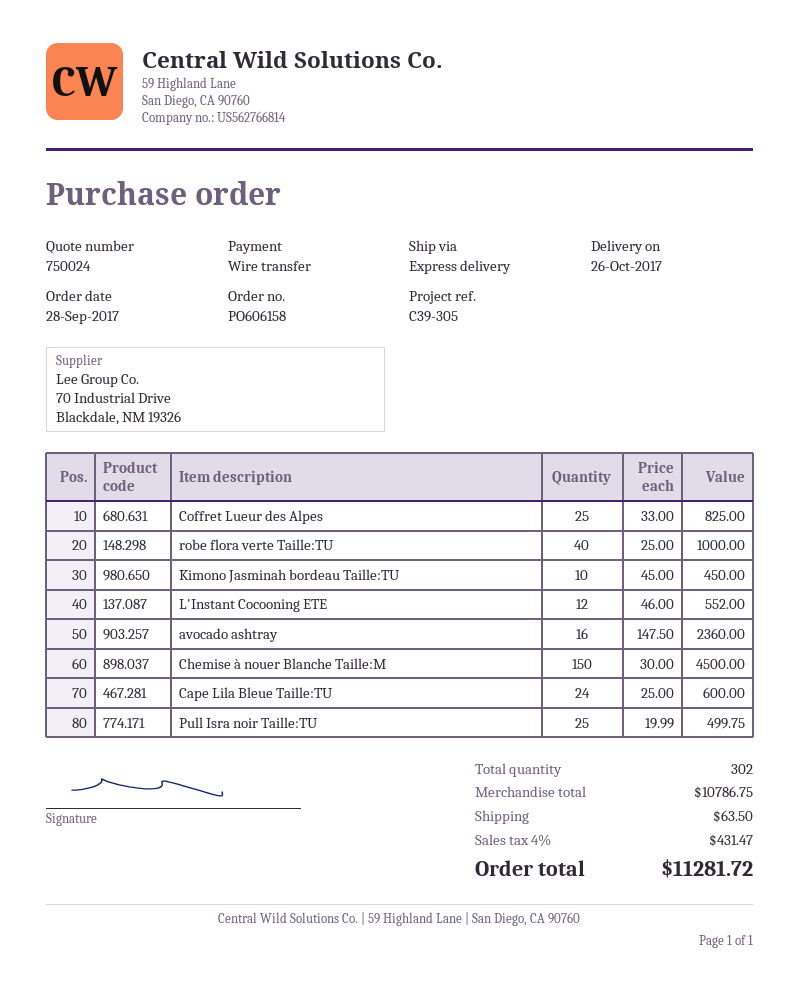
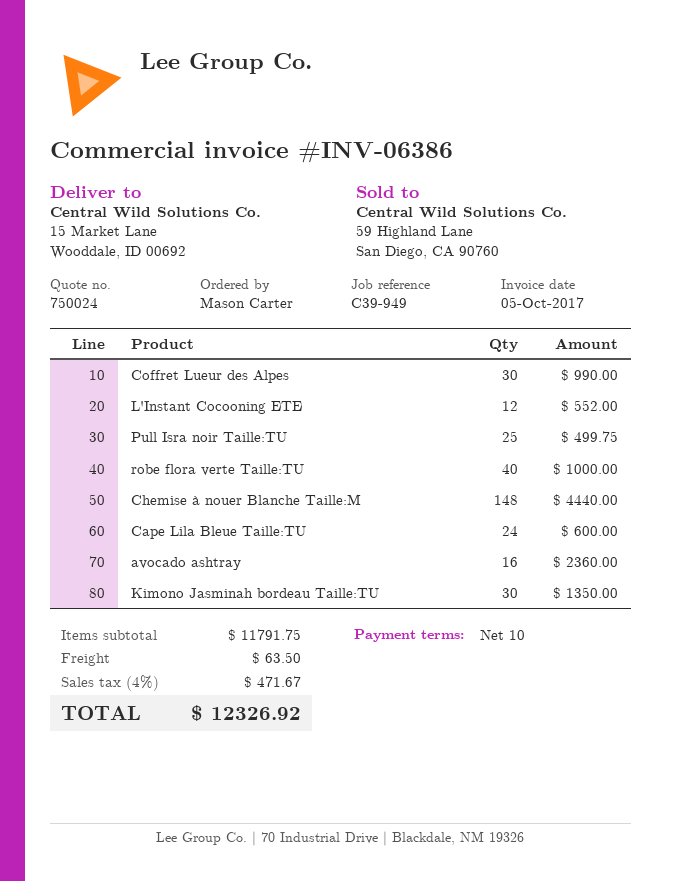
reference: C39-305 -> C39-949
Coffret Lueur des Alpes: 25 for 825.00 -> 30 for 990.00
Kimono Jasminah bordeau Taille:TU: 10 for 450.00 -> 30 for 1350.00
Chemise à nouer Blanche Taille:M: 150 for 4500.00 -> 148 for 4440.00
subtotal: 10786.75 -> 11791.75
tax: 4% = 431.47 -> 4% = 471.67
total: 11281.72 -> 12326.92

